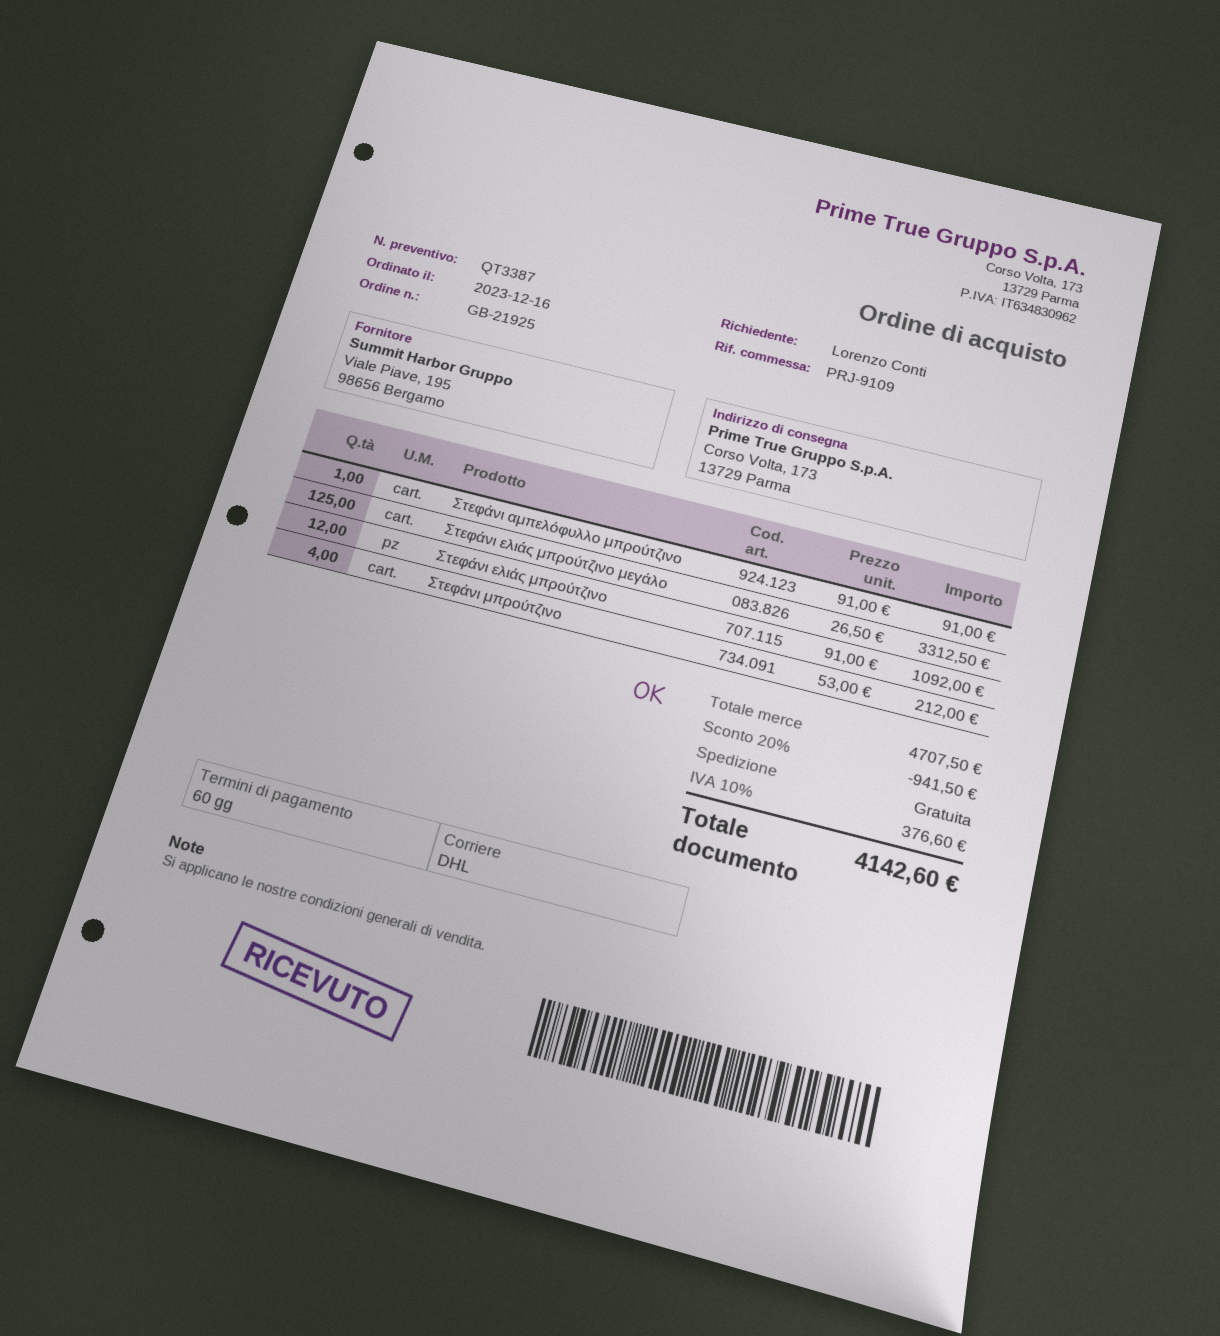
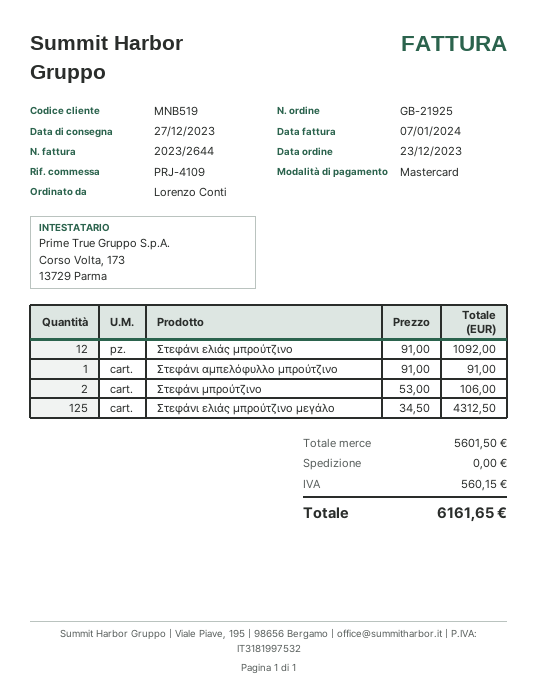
order date: 2023-12-16 -> 2023-12-23
reference: PRJ-9109 -> PRJ-4109
Στεφάνι ελιάς μπρούτζινο μεγάλο: 125 x 26.50 = 3312.50 -> 125 x 34.50 = 4312.50
Στεφάνι μπρούτζινο: 4 x 53.00 = 212.00 -> 2 x 53.00 = 106.00
subtotal: 4707.50 -> 5601.50
discount: 20% = 941.50 -> none
tax: 376.60 -> 560.15
total: 4142.60 -> 6161.65

